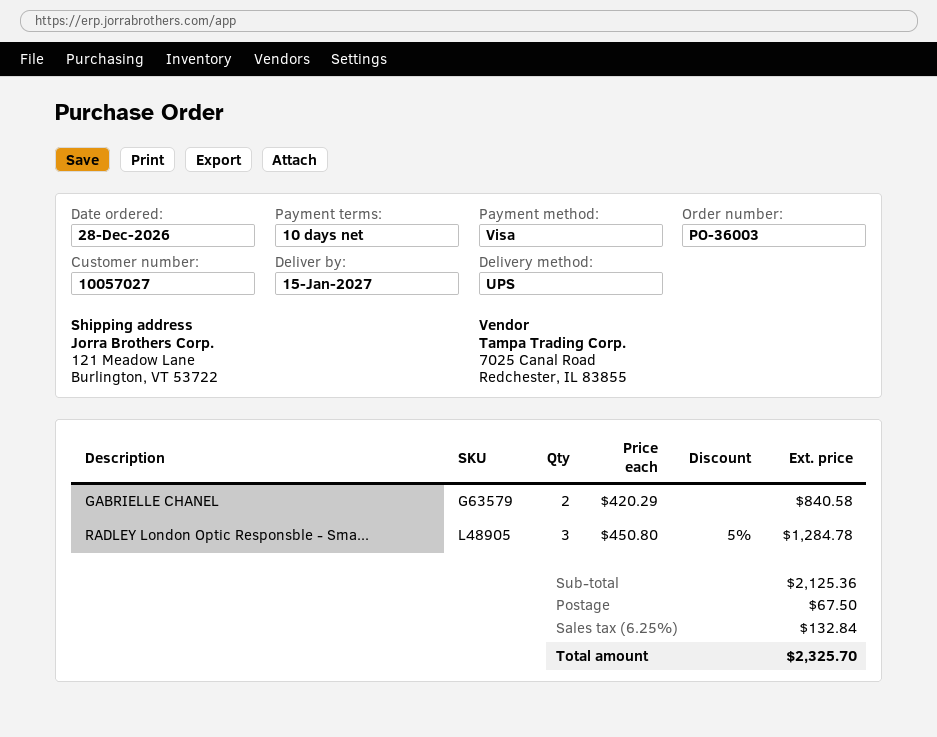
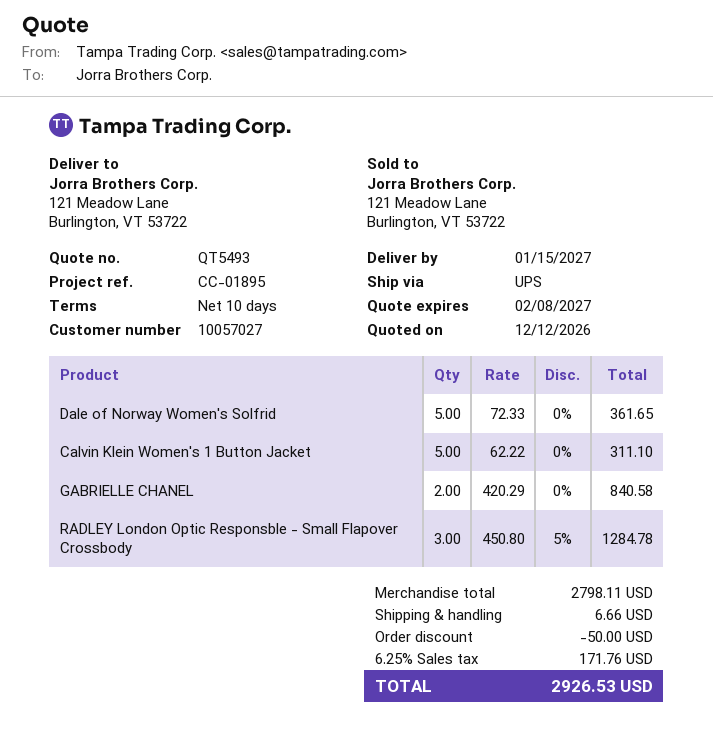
Dale of Norway Women's Solfrid: none -> 5 x 72.33 = 361.65
Calvin Klein Women's 1 Button Jacket: none -> 5 x 62.22 = 311.10
subtotal: 2125.36 -> 2798.11
discount: none -> 50.00
shipping: 67.50 -> 6.66
tax: 6.25% = 132.84 -> 6.25% = 171.76
total: 2325.70 -> 2926.53

